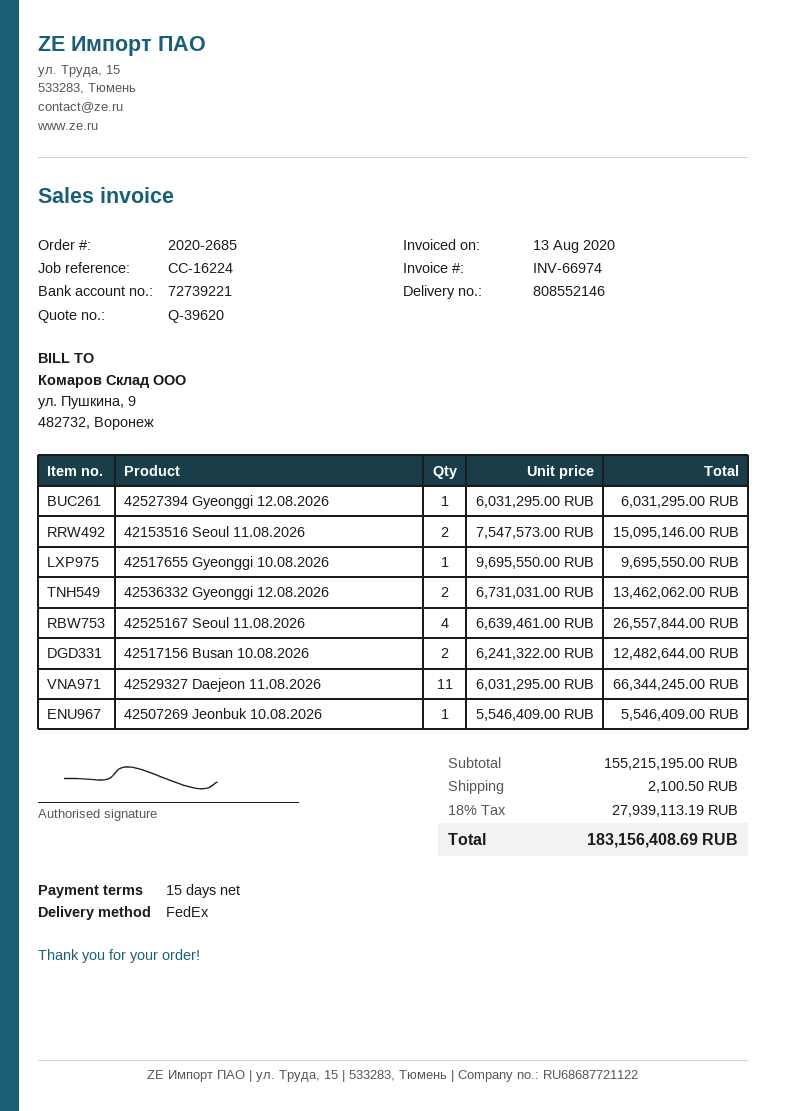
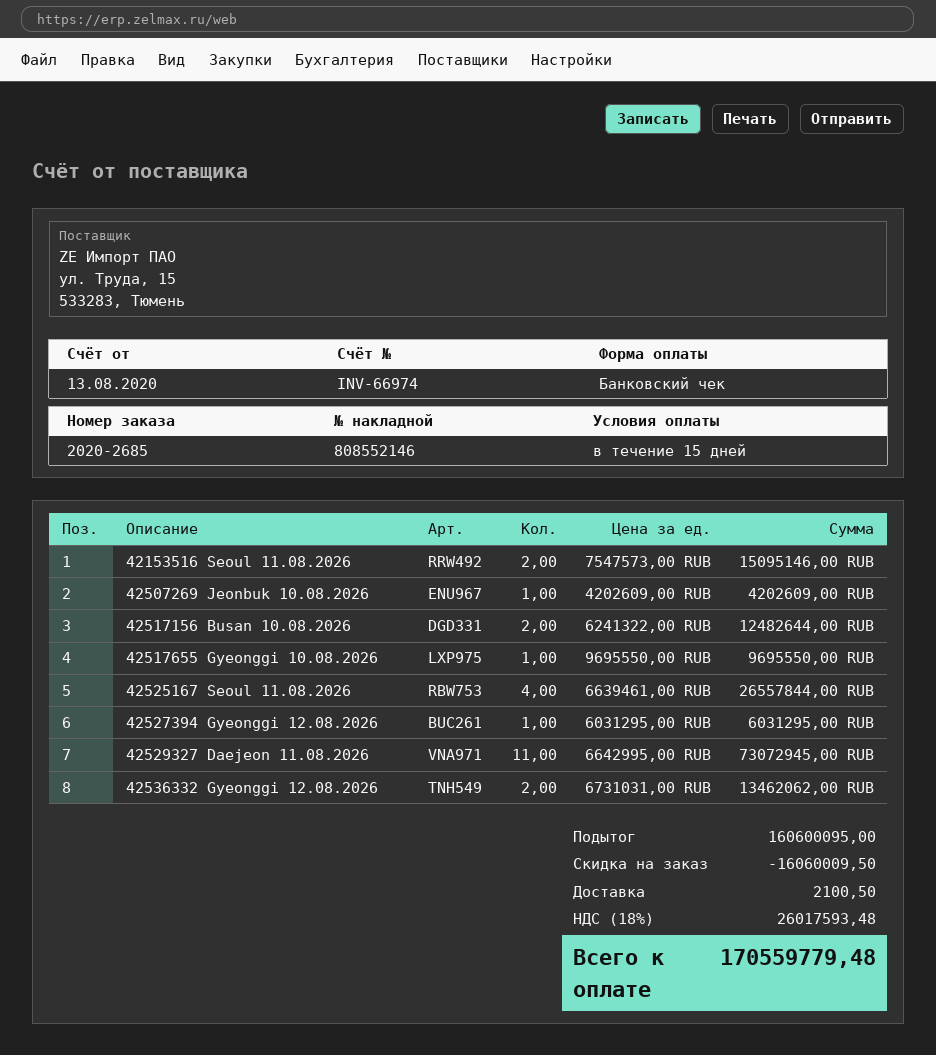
42529327 Daejeon 11.08.2026: 11 x 6031295.00 = 66344245.00 -> 11 x 6642995.00 = 73072945.00
42507269 Jeonbuk 10.08.2026: 1 x 5546409.00 = 5546409.00 -> 1 x 4202609.00 = 4202609.00
subtotal: 155215195.00 -> 160600095.00
discount: none -> 16060009.50
tax: 18% = 27939113.19 -> 18% = 26017593.48
total: 183156408.69 -> 170559779.48

